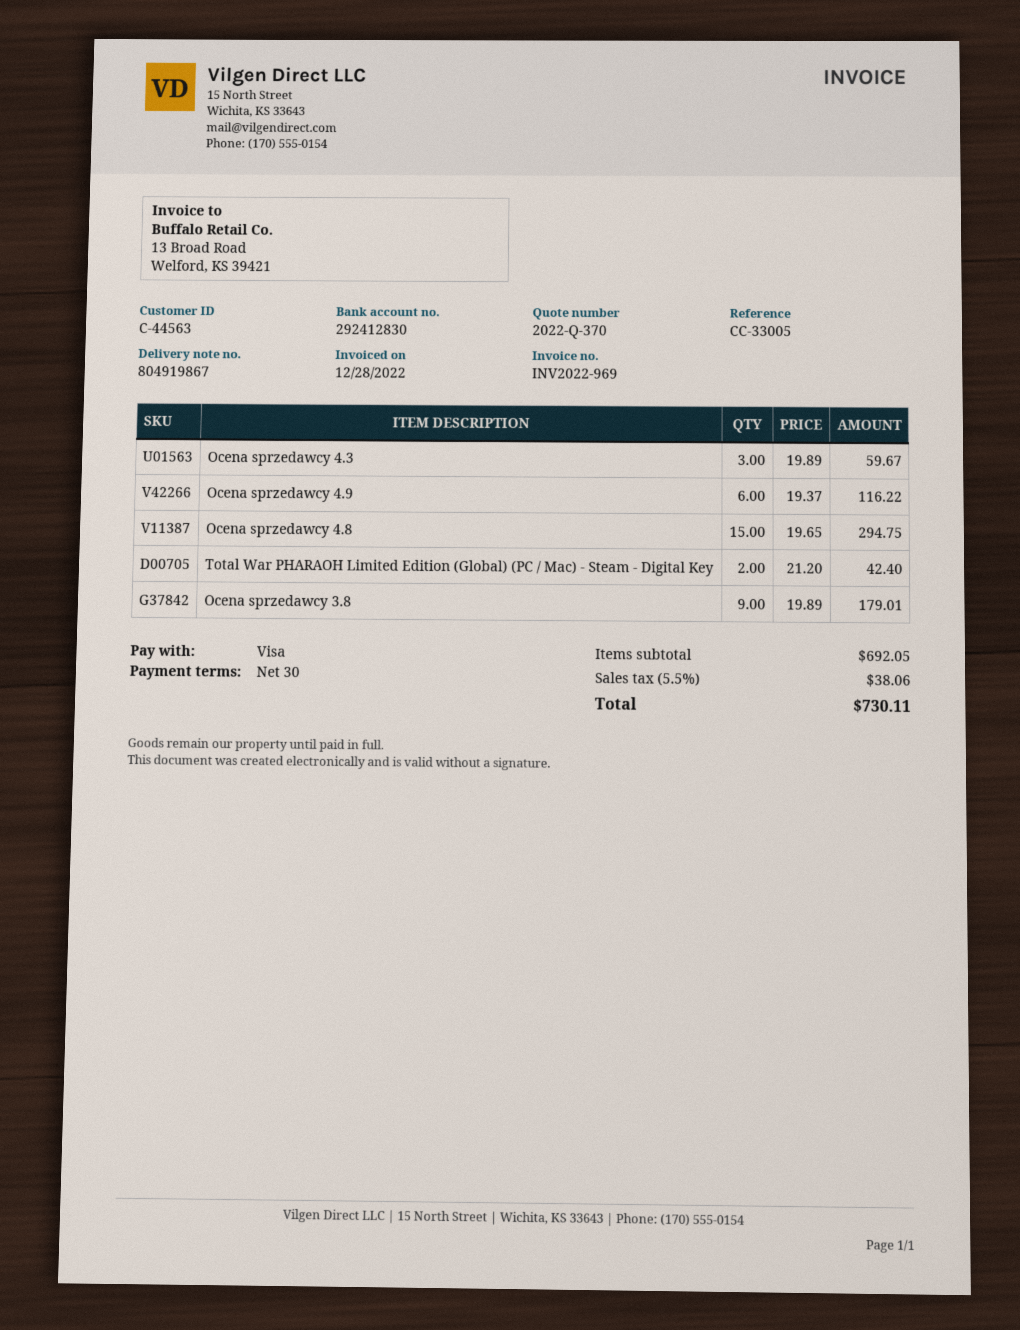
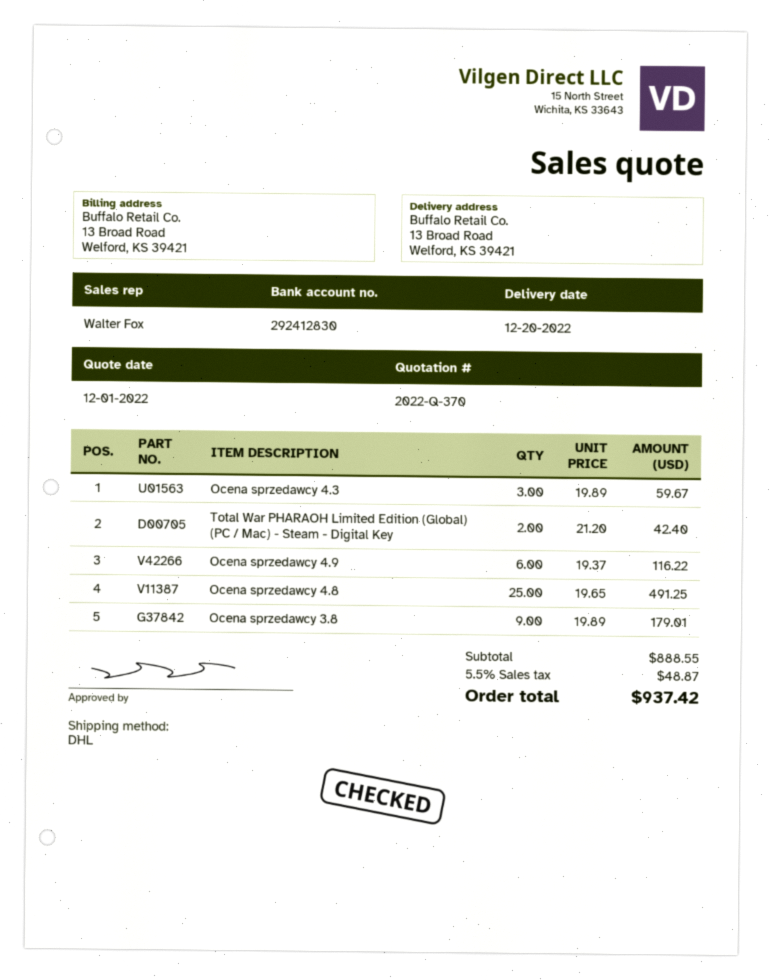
Ocena sprzedawcy 4.8: 15 x 19.65 = 294.75 -> 25 x 19.65 = 491.25
subtotal: 692.05 -> 888.55
tax: 5.5% = 38.06 -> 5.5% = 48.87
total: 730.11 -> 937.42

